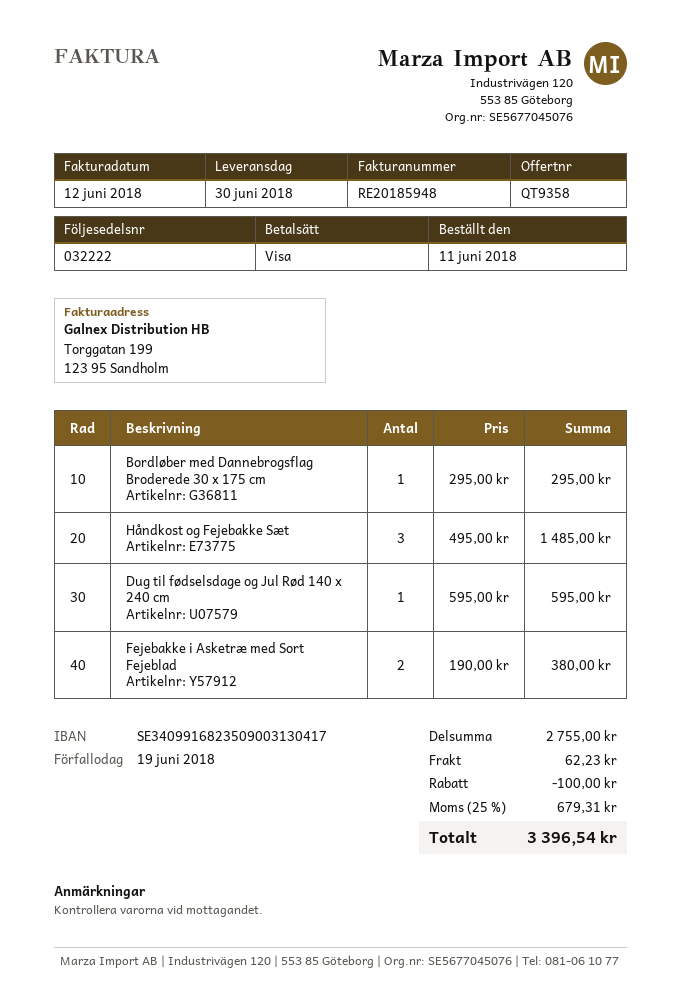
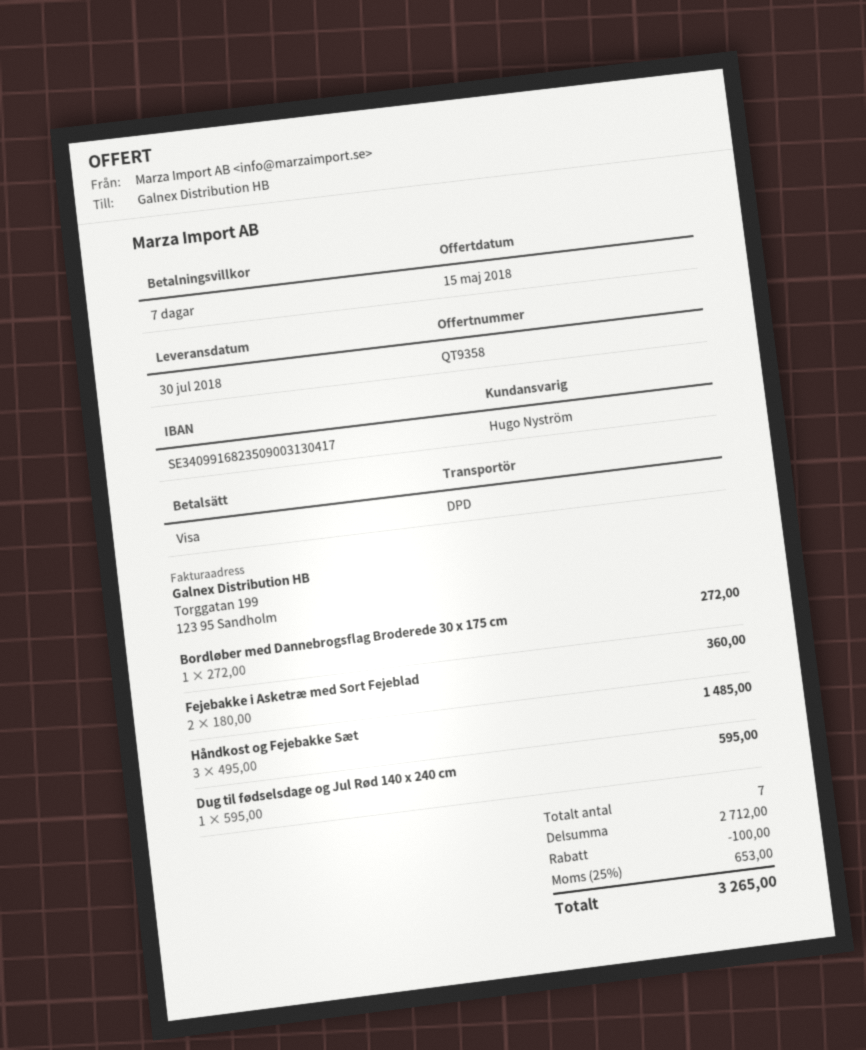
delivery date: 2018-06-30 -> 2018-07-30
Bordløber med Dannebrogsflag Broderede 30 x 175 cm: 1 x 295.00 = 295.00 -> 1 x 272.00 = 272.00
Fejebakke i Asketræ med Sort Fejeblad: 2 x 190.00 = 380.00 -> 2 x 180.00 = 360.00
subtotal: 2755.00 -> 2712.00
shipping: 62.23 -> none
tax: 25% = 679.31 -> 25% = 653.00
total: 3396.54 -> 3265.00

